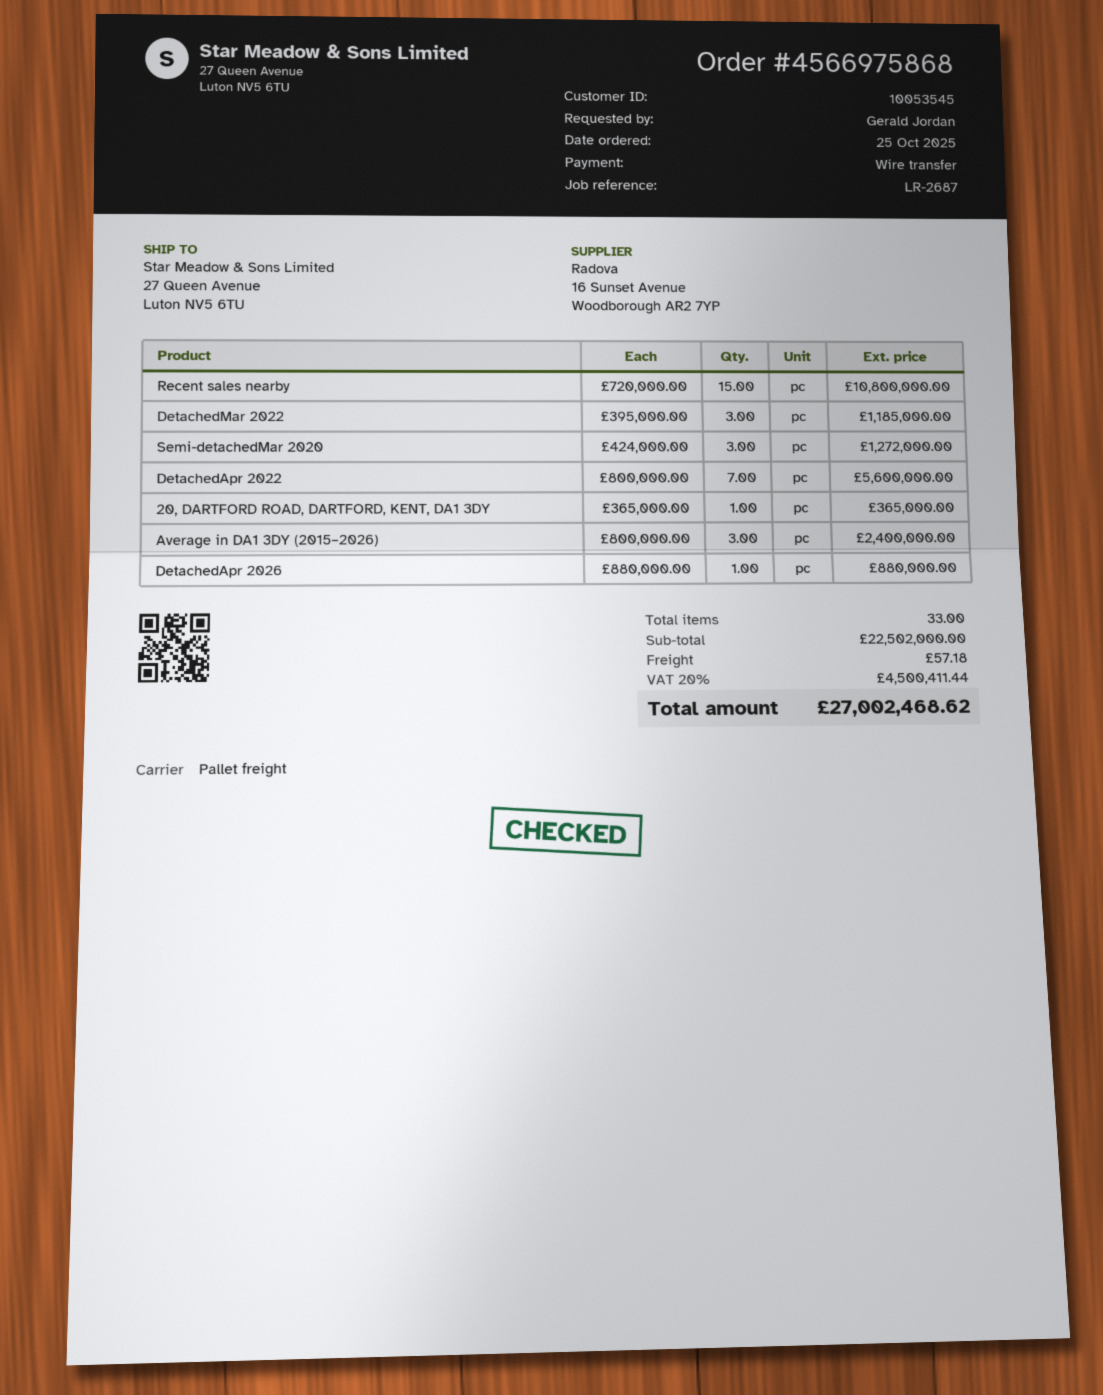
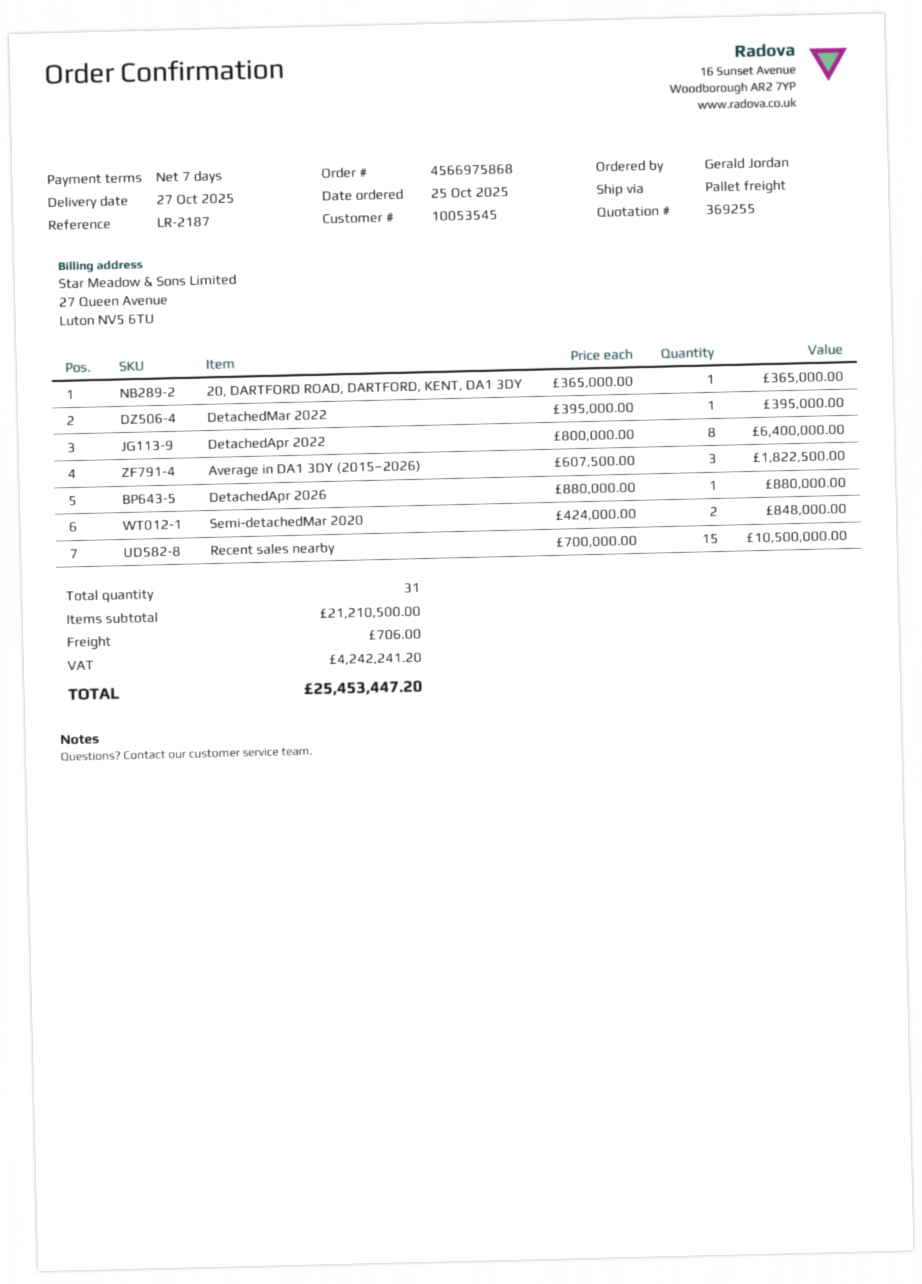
reference: LR-2687 -> LR-2187
Recent sales nearby: 15 x 720000.00 = 10800000.00 -> 15 x 700000.00 = 10500000.00
DetachedMar 2022: 3 x 395000.00 = 1185000.00 -> 1 x 395000.00 = 395000.00
Semi-detachedMar 2020: 3 x 424000.00 = 1272000.00 -> 2 x 424000.00 = 848000.00
DetachedApr 2022: 7 x 800000.00 = 5600000.00 -> 8 x 800000.00 = 6400000.00
Average in DA1 3DY (2015–2026): 3 x 800000.00 = 2400000.00 -> 3 x 607500.00 = 1822500.00
total quantity: 33 -> 31
subtotal: 22502000.00 -> 21210500.00
shipping: 57.18 -> 706.00
tax: 4500411.44 -> 4242241.20
total: 27002468.62 -> 25453447.20

